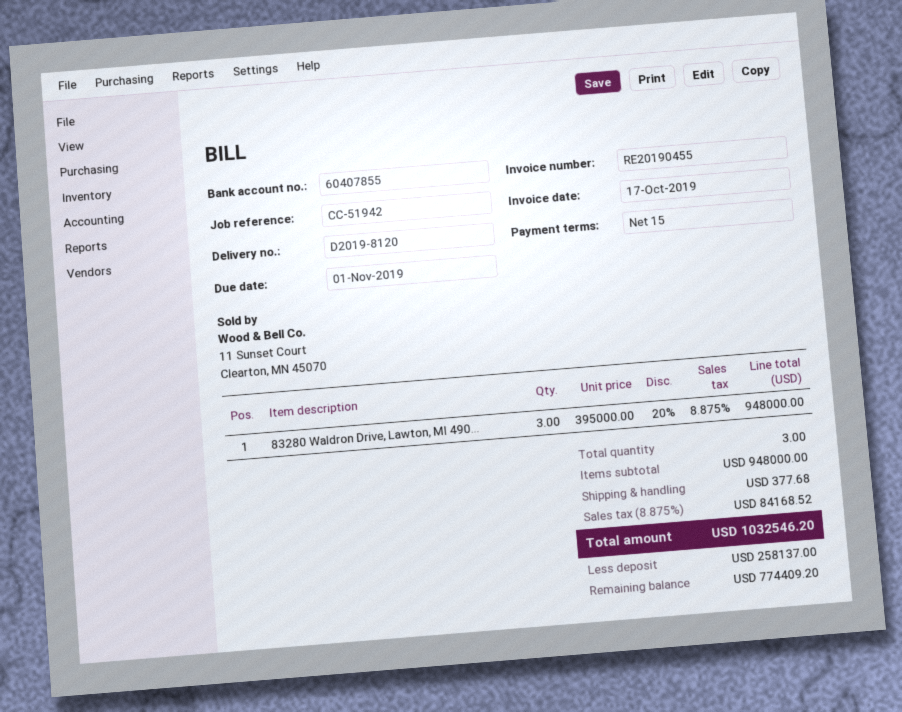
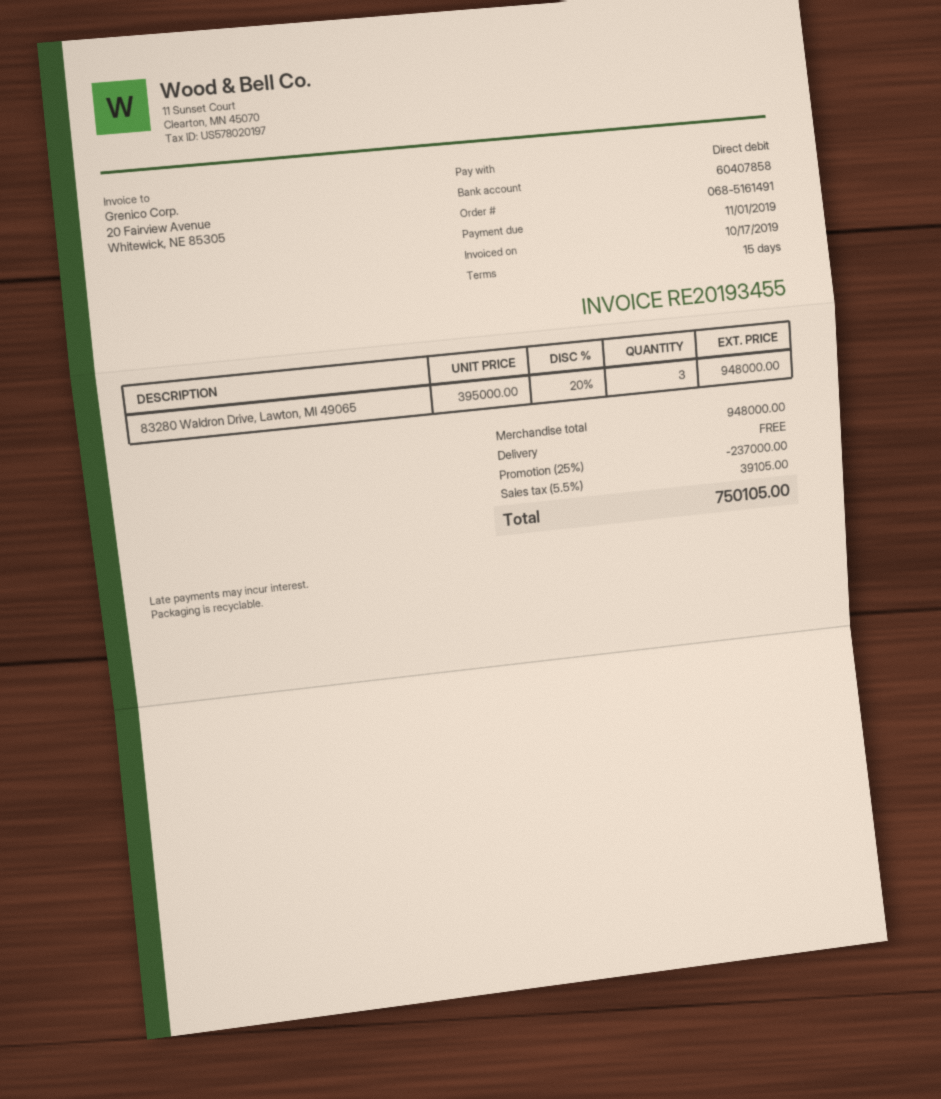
invoice number: RE20190455 -> RE20193455
bank account: 60407855 -> 60407858
discount: none -> 25% = 237000.00
shipping: 377.68 -> 0.00
tax: 8.875% = 84168.52 -> 5.5% = 39105.00
total: 1032546.20 -> 750105.00

